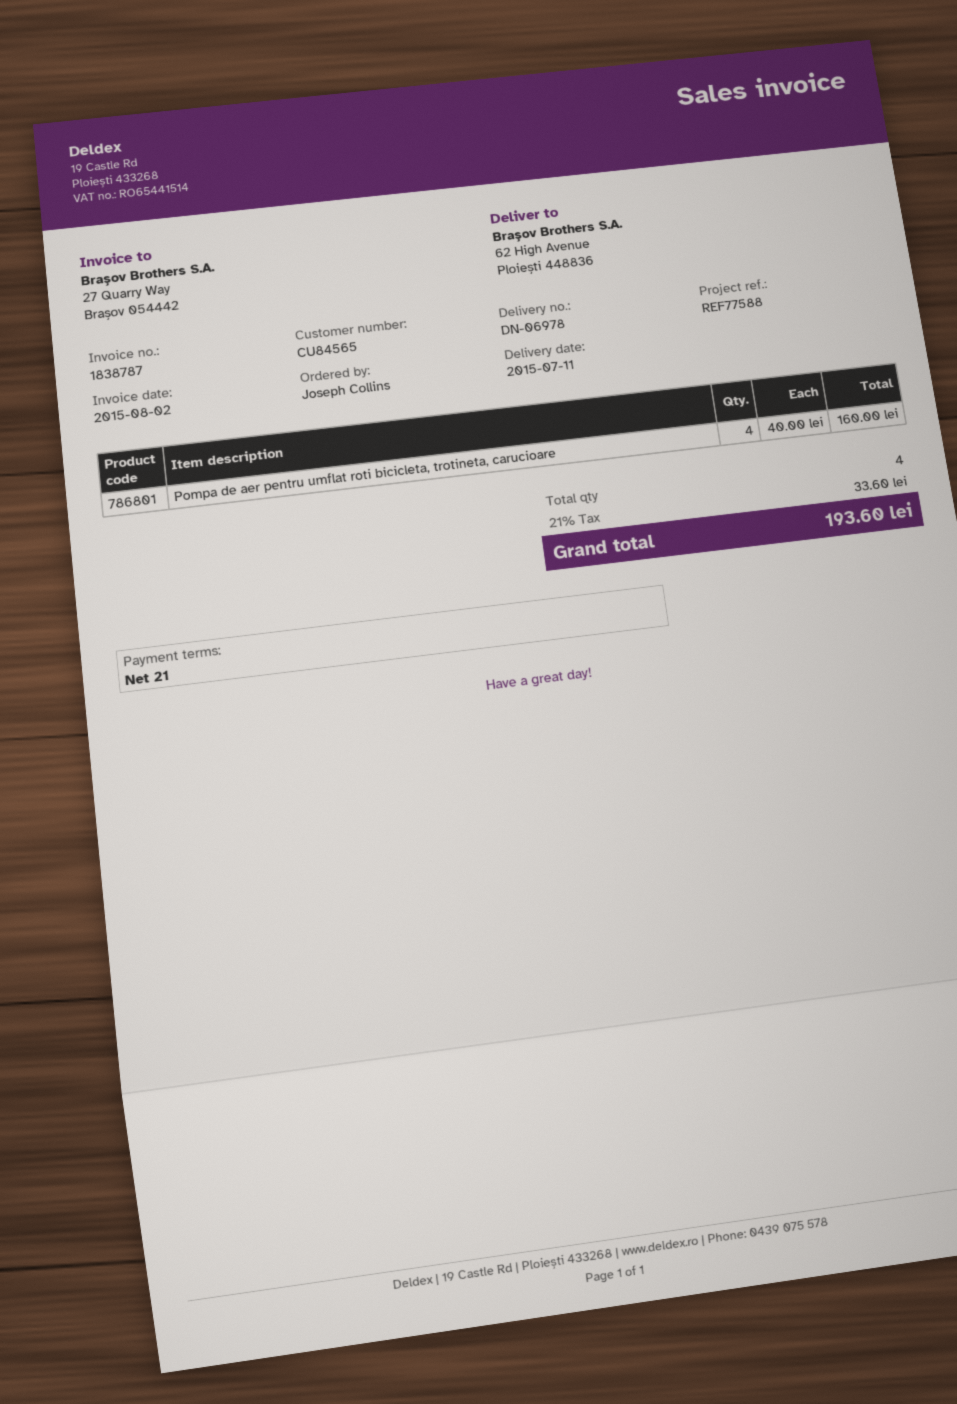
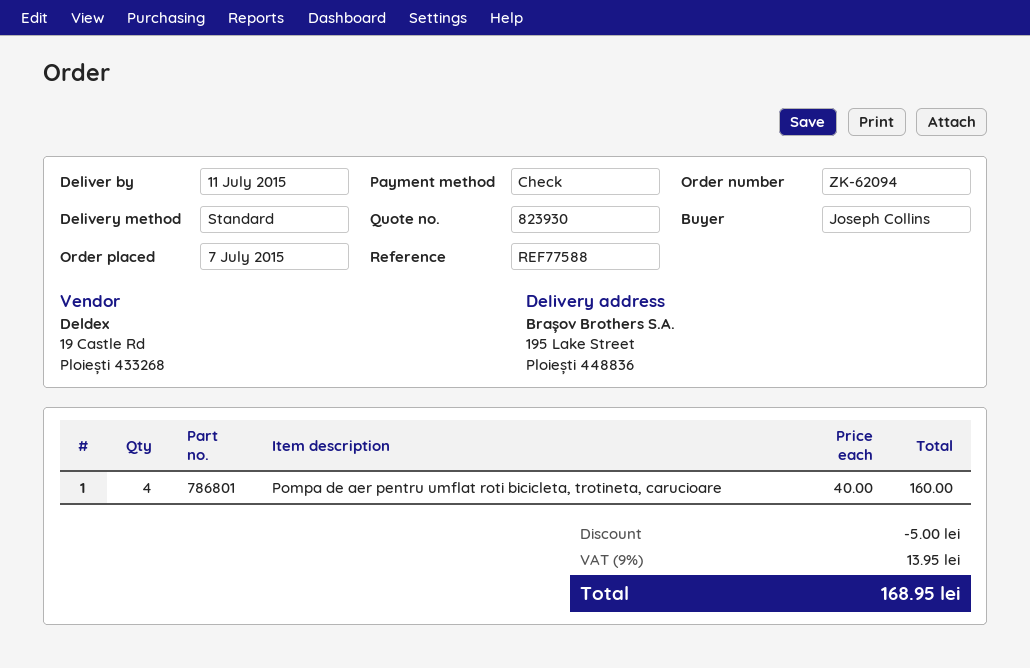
ship to: 62 High Avenue, Ploiești 448836 -> 195 Lake Street, Ploiești 448836
discount: none -> 5.00
tax: 21% = 33.60 -> 9% = 13.95
total: 193.60 -> 168.95

